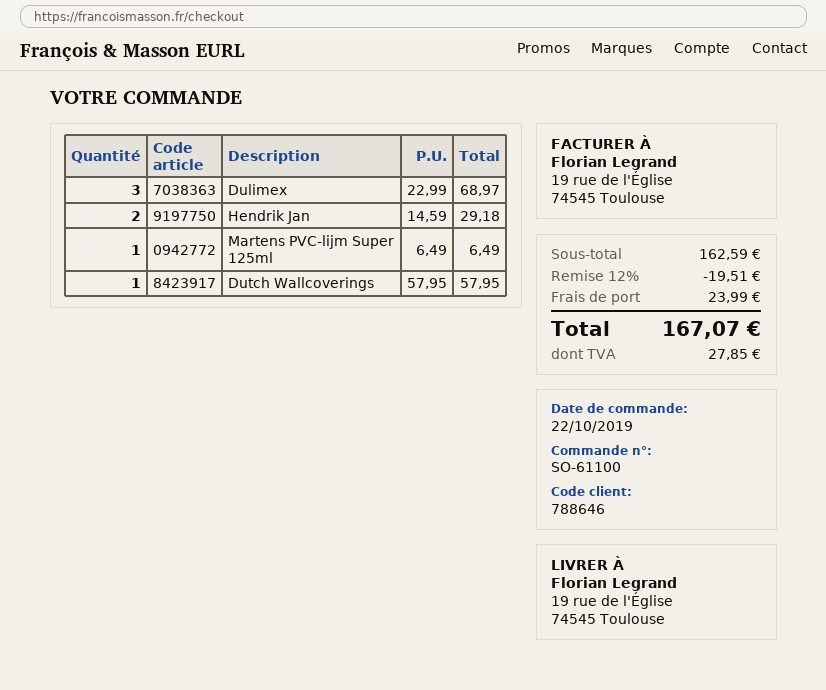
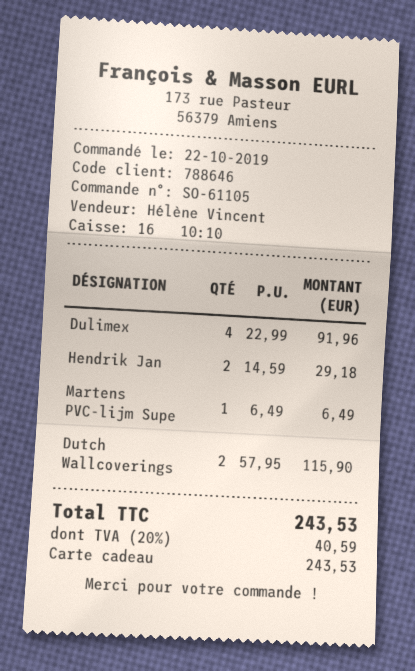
order number: SO-61100 -> SO-61105
Dulimex: 3 x 22.99 = 68.97 -> 4 x 22.99 = 91.96
Dutch Wallcoverings: 1 x 57.95 = 57.95 -> 2 x 57.95 = 115.90
discount: 12% = 19.51 -> none
shipping: 23.99 -> none
tax: 27.85 -> 40.59
total: 167.07 -> 243.53

